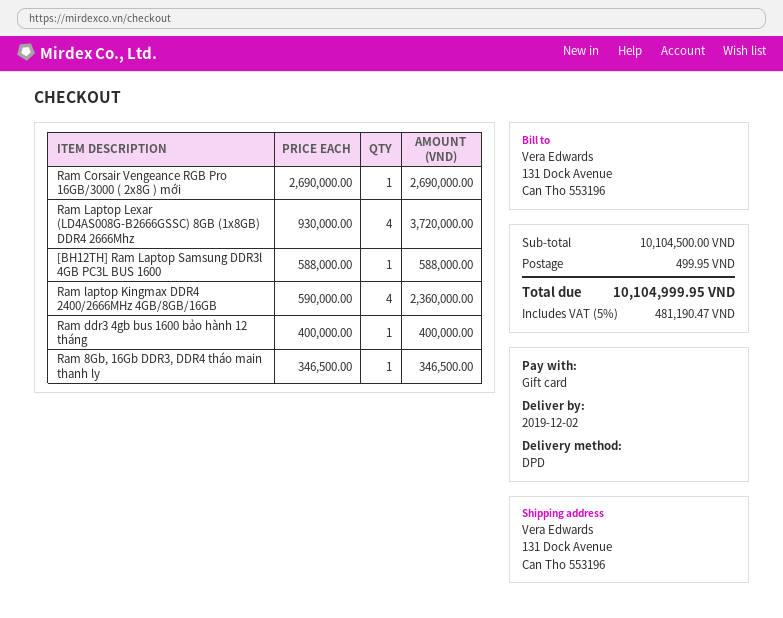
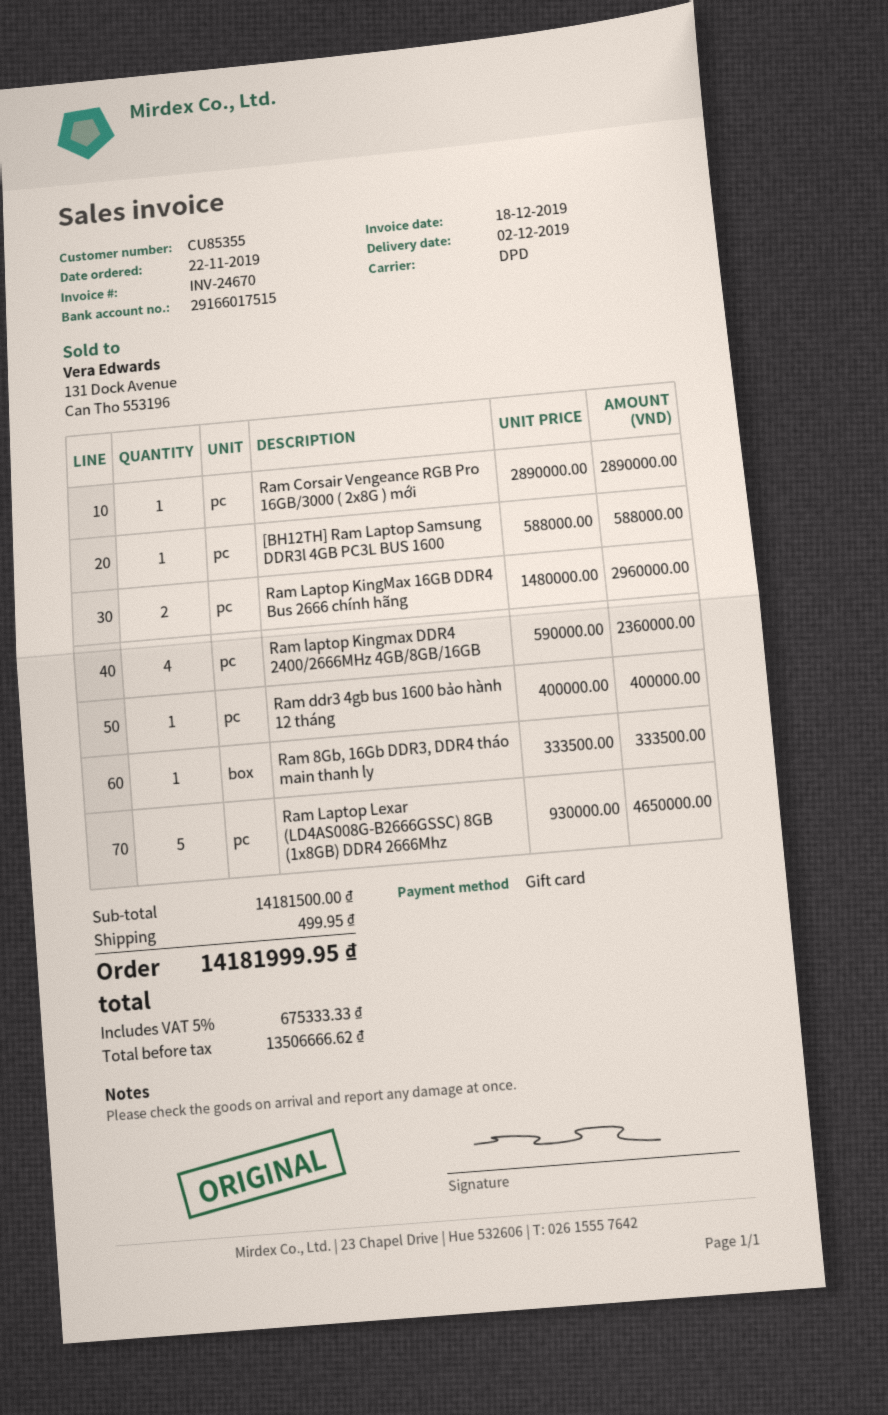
Ram Corsair Vengeance RGB Pro 16GB/3000 ( 2x8G ) mới: 1 x 2690000.00 = 2690000.00 -> 1 x 2890000.00 = 2890000.00
Ram Laptop Lexar (LD4AS008G-B2666GSSC) 8GB (1x8GB) DDR4 2666Mhz: 4 x 930000.00 = 3720000.00 -> 5 x 930000.00 = 4650000.00
Ram 8Gb, 16Gb DDR3, DDR4 tháo main thanh ly: 1 x 346500.00 = 346500.00 -> 1 x 333500.00 = 333500.00
Ram Laptop KingMax 16GB DDR4 Bus 2666 chính hãng: none -> 2 x 1480000.00 = 2960000.00
subtotal: 10104500.00 -> 14181500.00
tax: 5% = 481190.47 -> 5% = 675333.33
total: 10104999.95 -> 14181999.95

